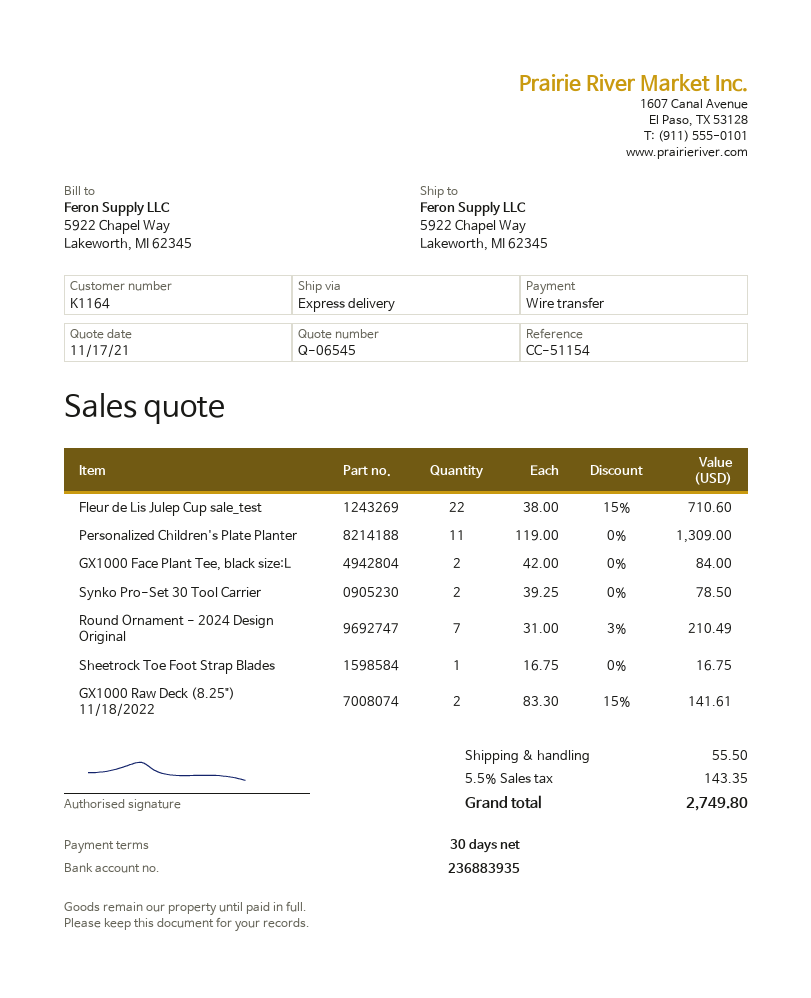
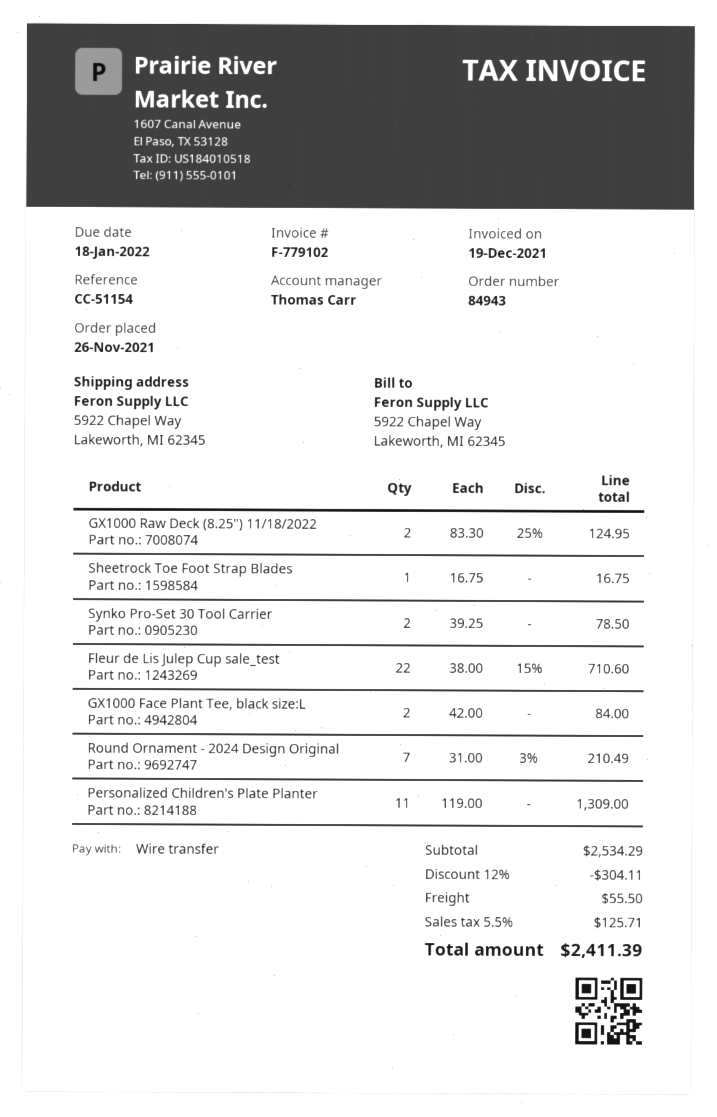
GX1000 Raw Deck (8.25") 11/18/2022: 2 x 83.30 - 15% = 141.61 -> 2 x 83.30 - 25% = 124.95
discount: none -> 12% = 304.11
tax: 5.5% = 143.35 -> 5.5% = 125.71
total: 2749.80 -> 2411.39

